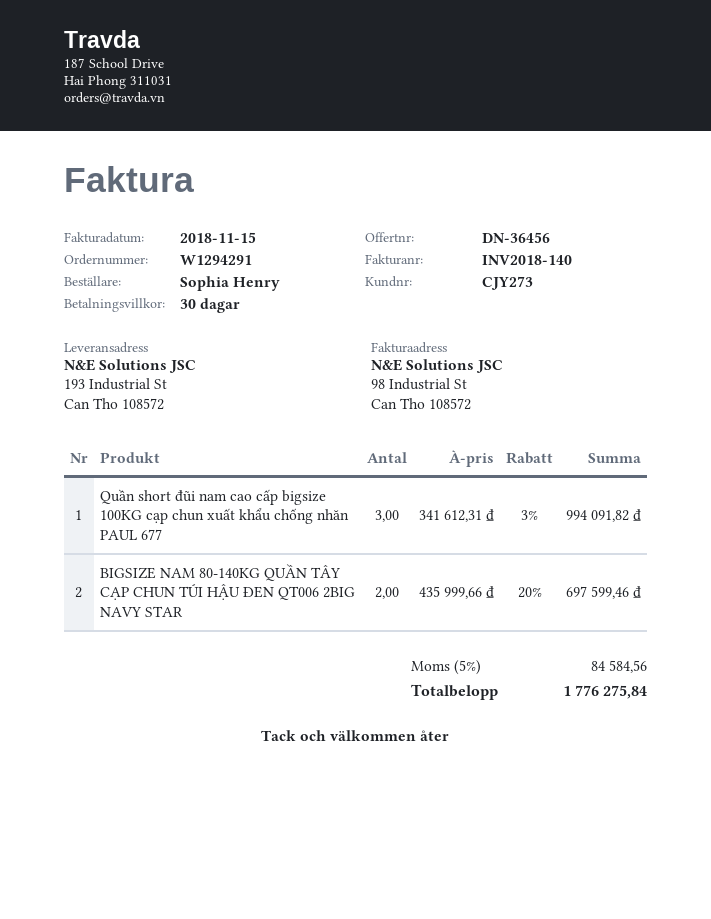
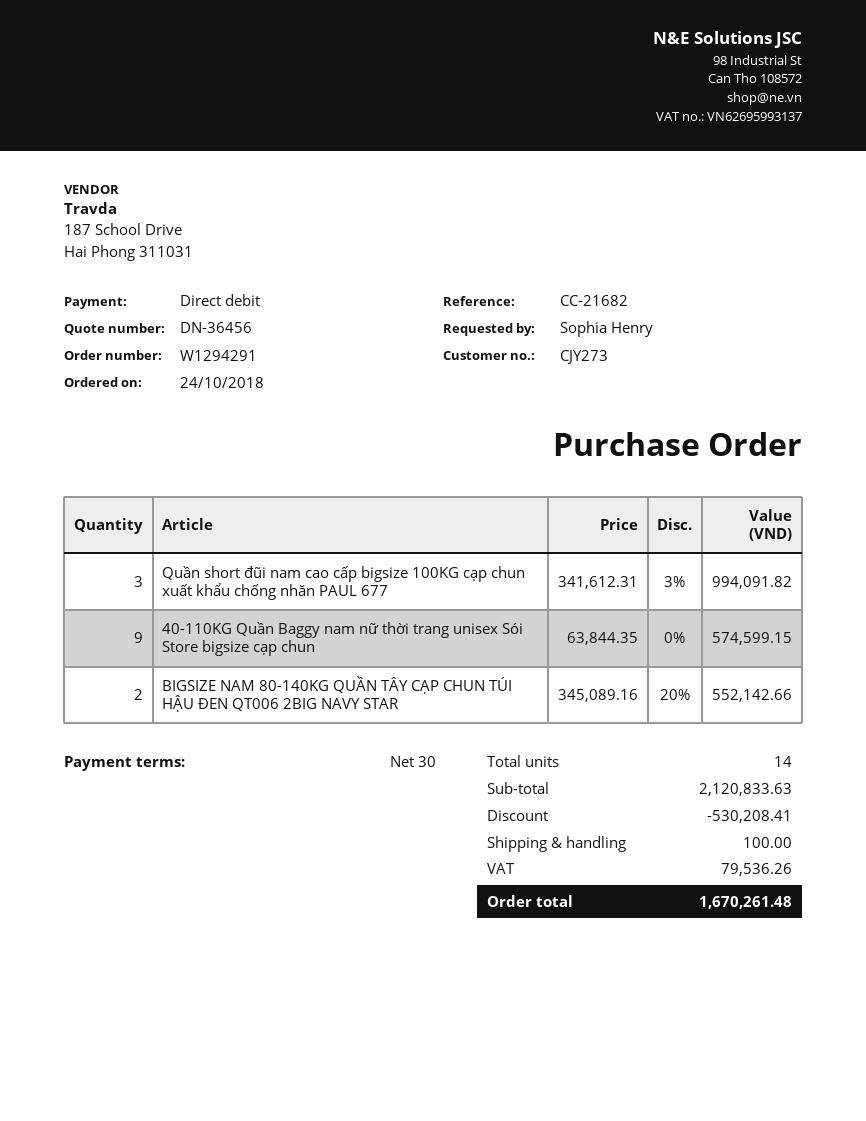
BIGSIZE NAM 80-140KG QUẦN TÂY CẠP CHUN TÚI HẬU ĐEN QT006 2BIG NAVY STAR: 2 x 435999.66 - 20% = 697599.46 -> 2 x 345089.16 - 20% = 552142.66
40-110KG Quần Baggy nam nữ thời trang unisex Sói Store bigsize cạp chun: none -> 9 x 63844.35 = 574599.15
discount: none -> 530208.41
shipping: none -> 100.00
tax: 84584.56 -> 79536.26
total: 1776275.84 -> 1670261.48

